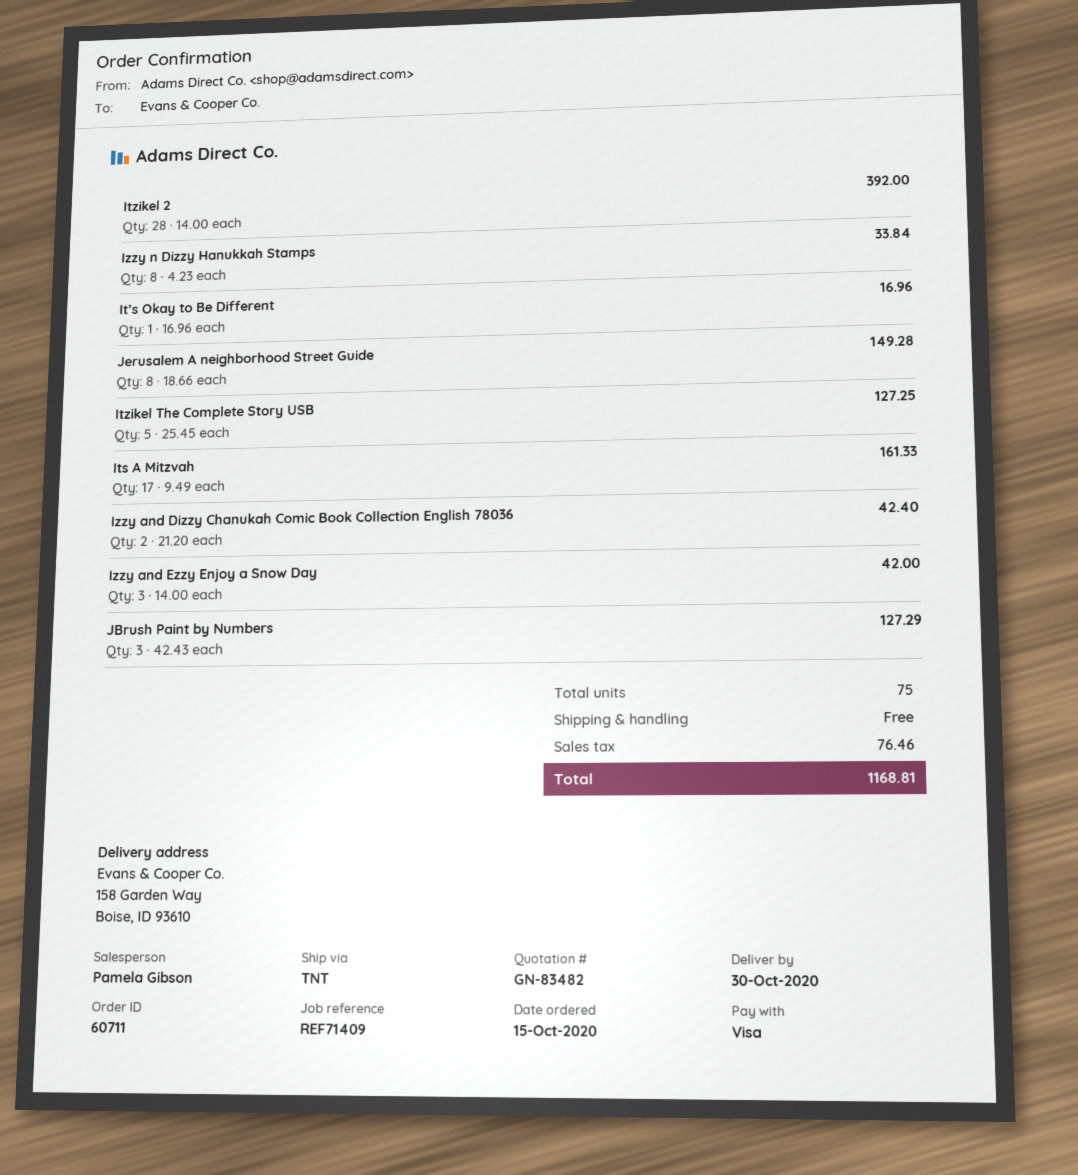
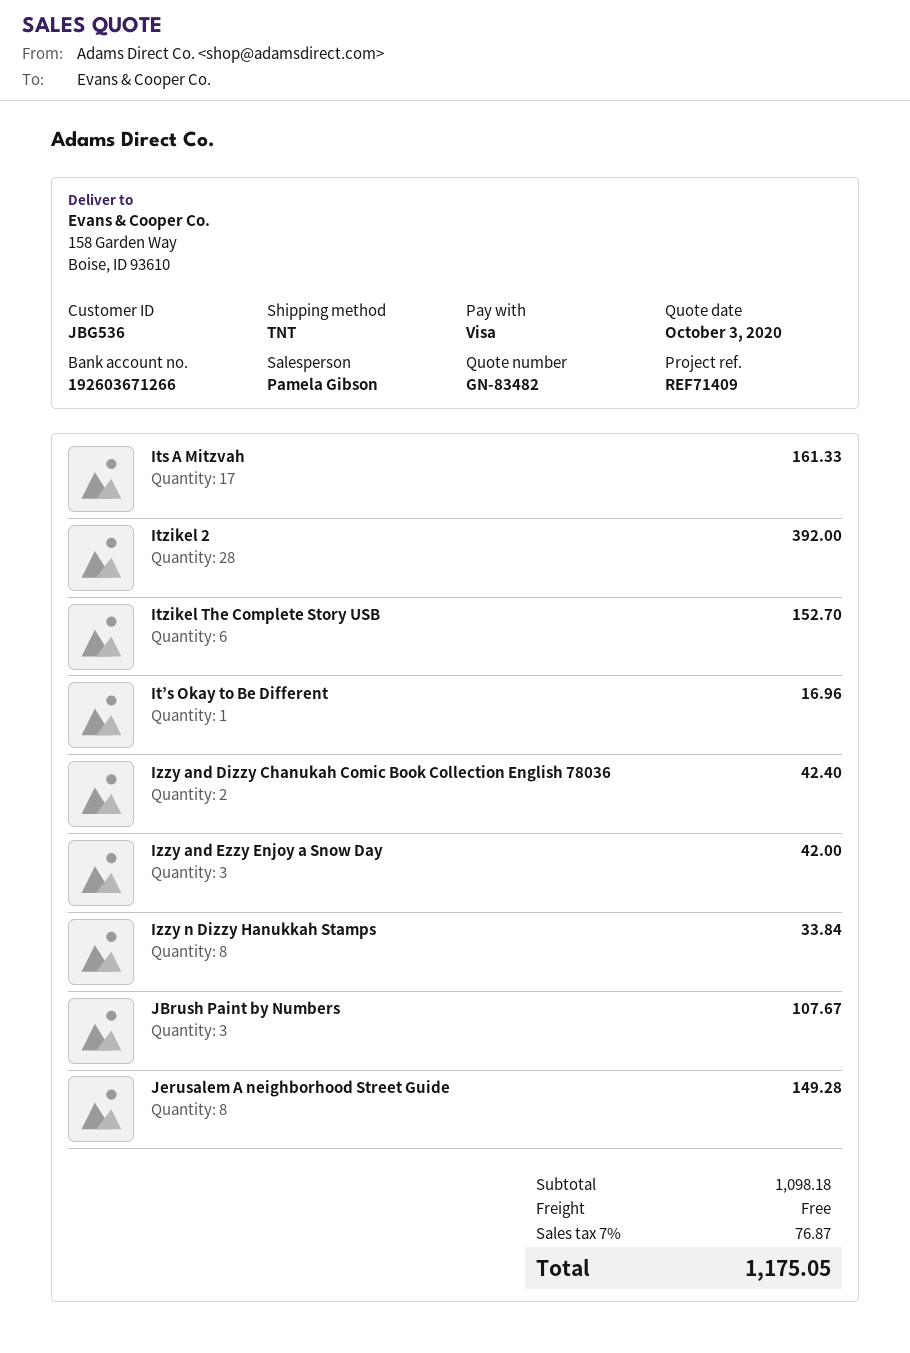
Itzikel The Complete Story USB: 5 for 127.25 -> 6 for 152.70
JBrush Paint by Numbers: 3 for 127.29 -> 3 for 107.67
tax: 76.46 -> 76.87
total: 1168.81 -> 1175.05

